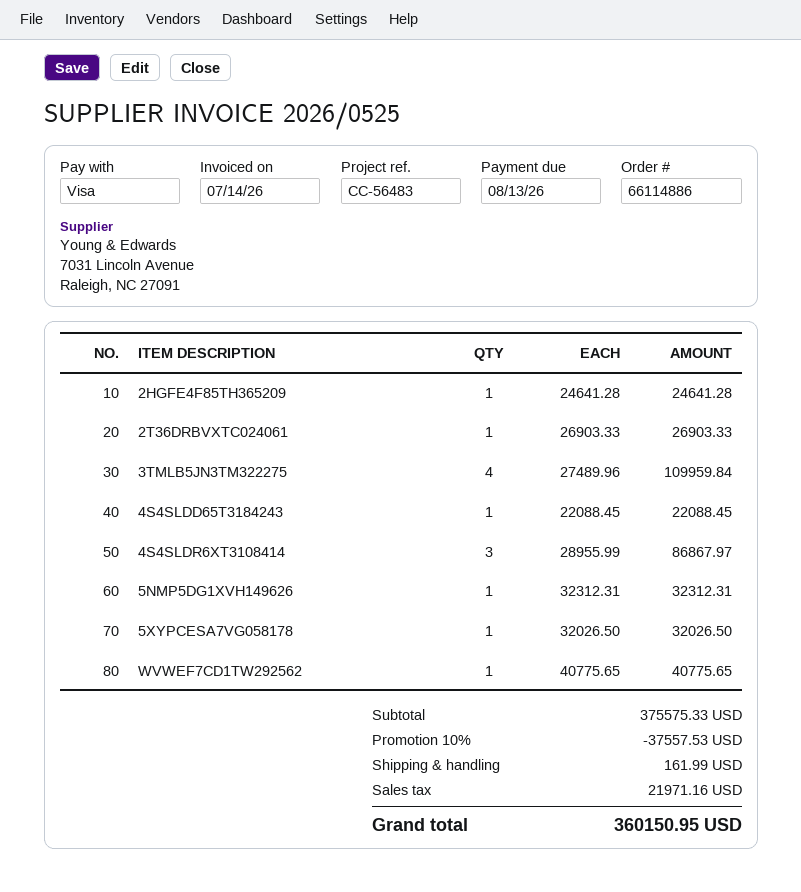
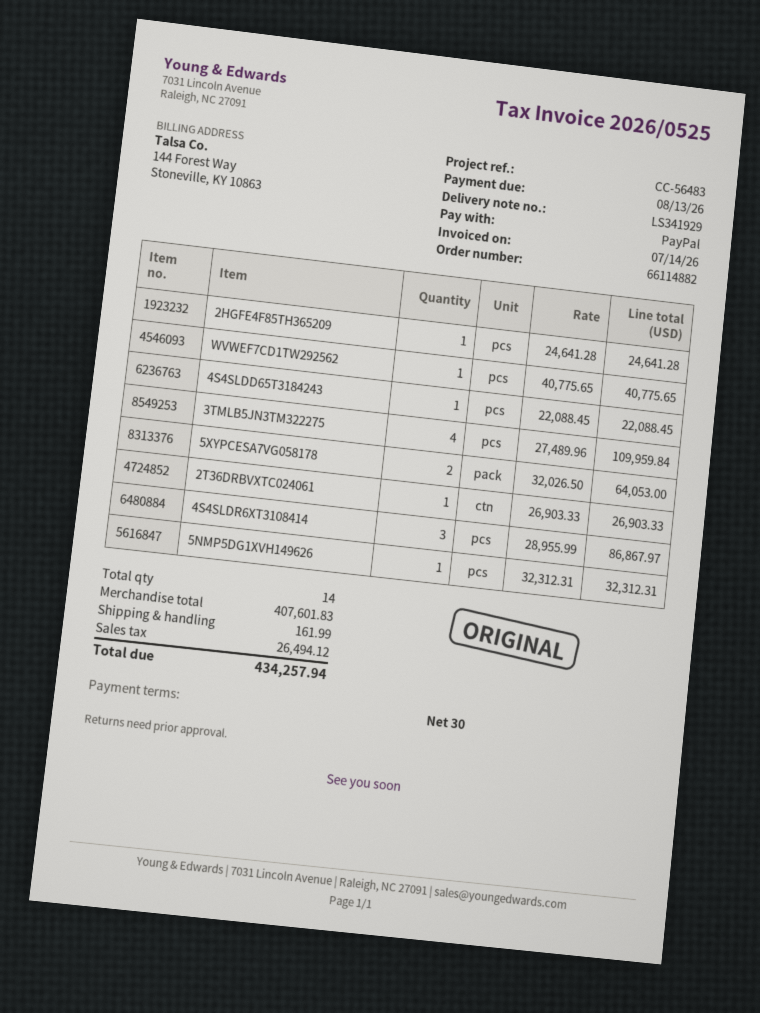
order number: 66114886 -> 66114882
payment method: Visa -> PayPal
5XYPCESA7VG058178: 1 x 32026.50 = 32026.50 -> 2 x 32026.50 = 64053.00
subtotal: 375575.33 -> 407601.83
discount: 10% = 37557.53 -> none
tax: 21971.16 -> 26494.12
total: 360150.95 -> 434257.94

